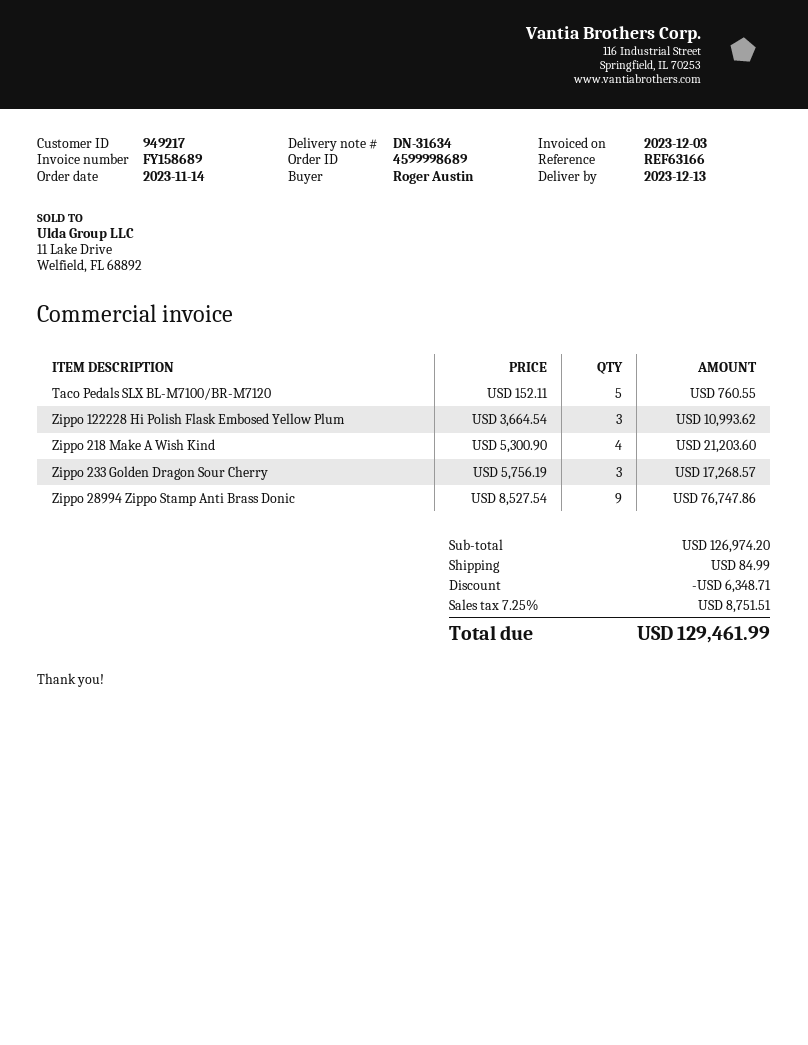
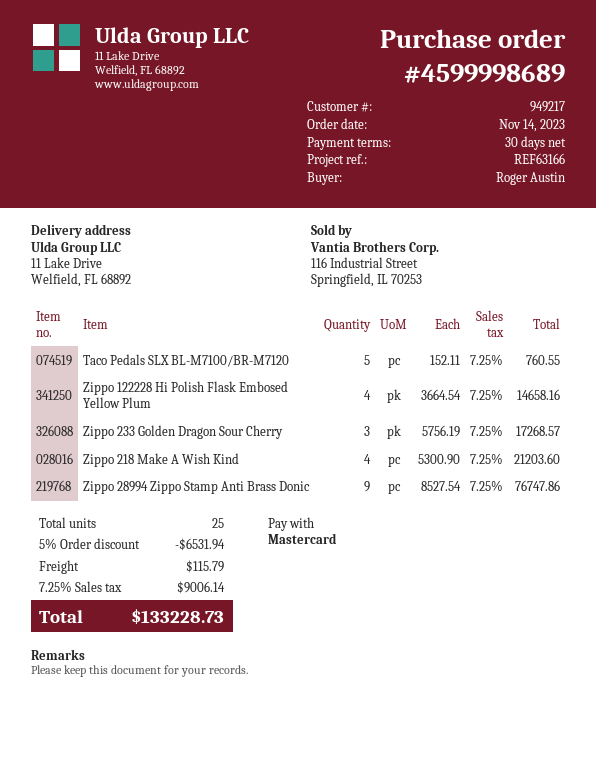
Zippo 122228 Hi Polish Flask Embosed Yellow Plum: 3 x 3664.54 = 10993.62 -> 4 x 3664.54 = 14658.16
discount: 6348.71 -> 6531.94
shipping: 84.99 -> 115.79
tax: 7.25% = 8751.51 -> 7.25% = 9006.14
total: 129461.99 -> 133228.73

